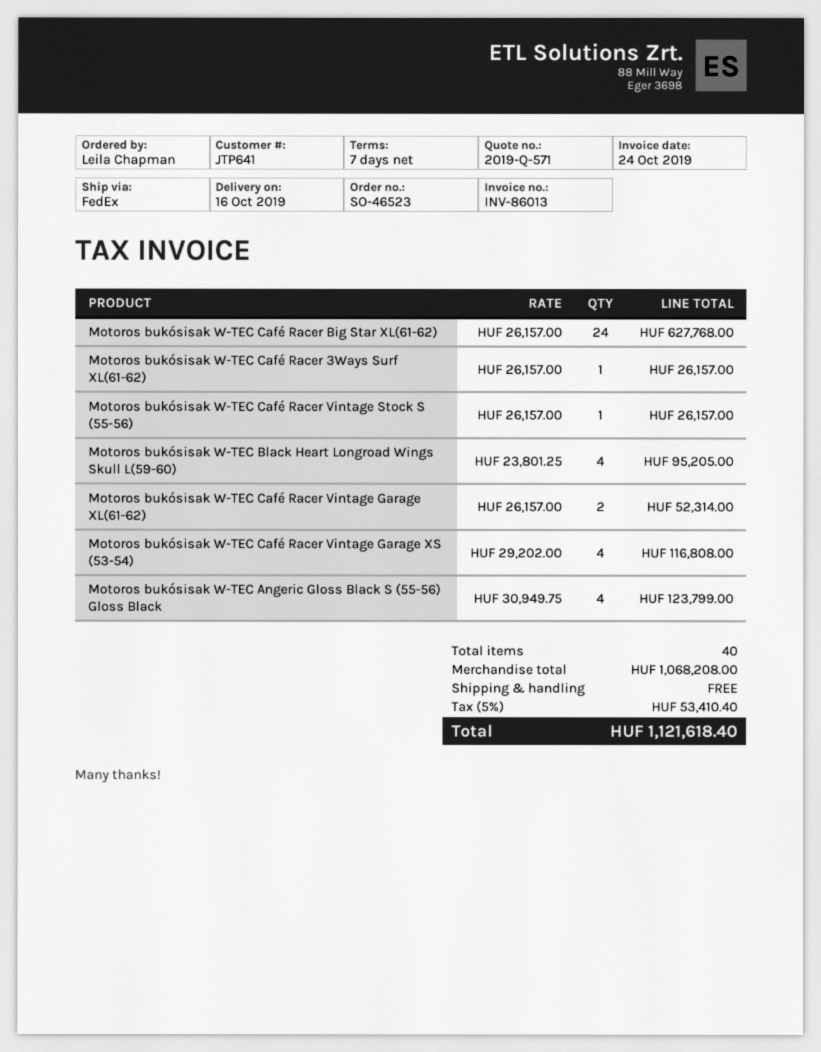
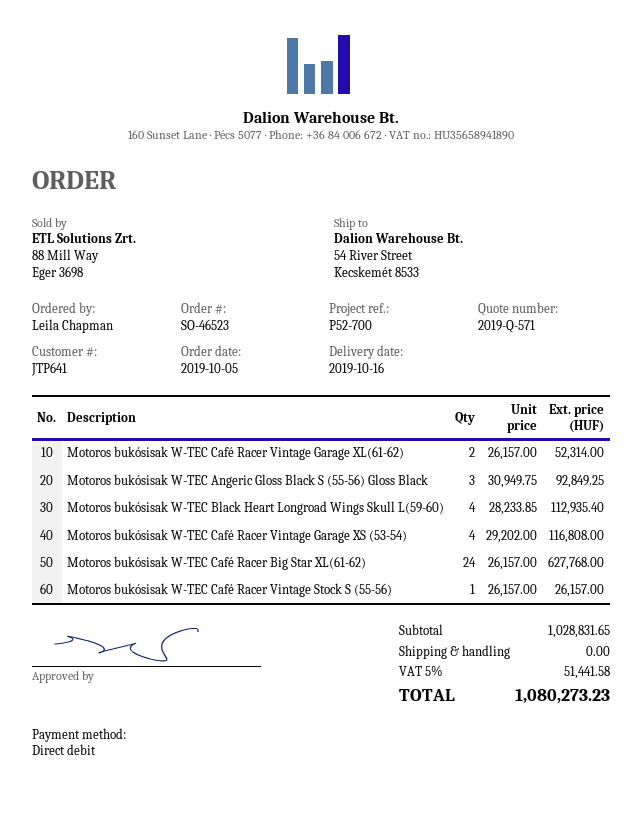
Motoros bukósisak W-TEC Café Racer 3Ways Surf XL(61-62): 1 x 26157.00 = 26157.00 -> none
Motoros bukósisak W-TEC Black Heart Longroad Wings Skull L(59-60): 4 x 23801.25 = 95205.00 -> 4 x 28233.85 = 112935.40
Motoros bukósisak W-TEC Angeric Gloss Black S (55-56) Gloss Black: 4 x 30949.75 = 123799.00 -> 3 x 30949.75 = 92849.25
subtotal: 1068208.00 -> 1028831.65
tax: 5% = 53410.40 -> 5% = 51441.58
total: 1121618.40 -> 1080273.23

